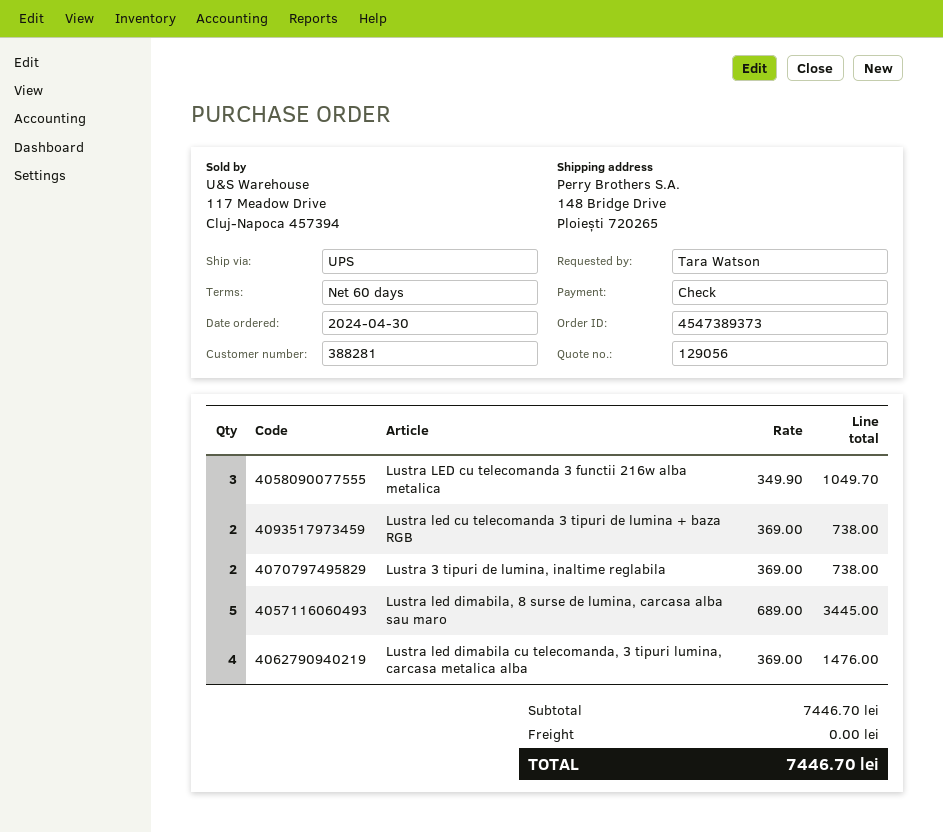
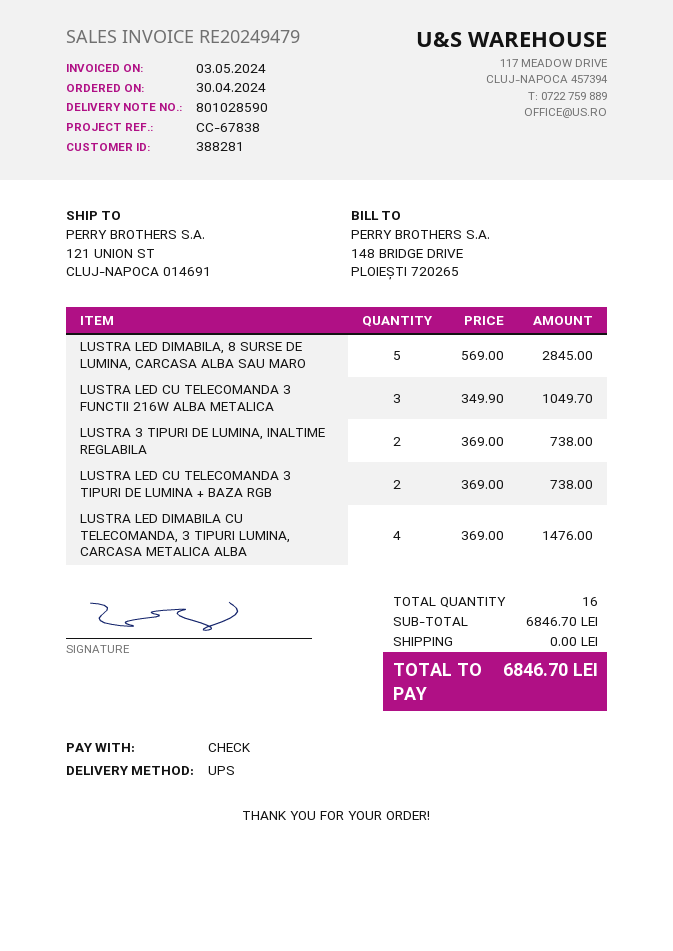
ship to: 148 Bridge Drive, Ploiești 720265 -> 121 UNION ST, CLUJ-NAPOCA 014691
Lustra led dimabila, 8 surse de lumina, carcasa alba sau maro: 5 x 689.00 = 3445.00 -> 5 x 569.00 = 2845.00
subtotal: 7446.70 -> 6846.70
total: 7446.70 -> 6846.70

